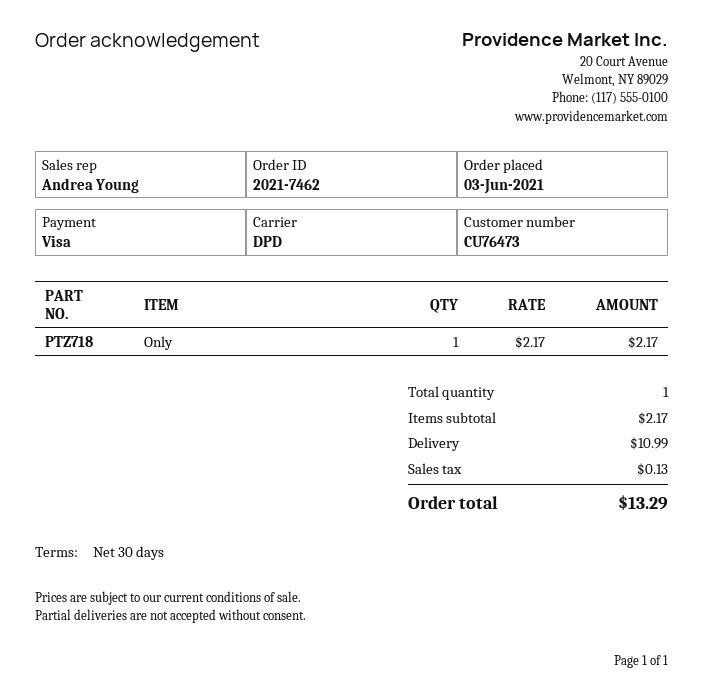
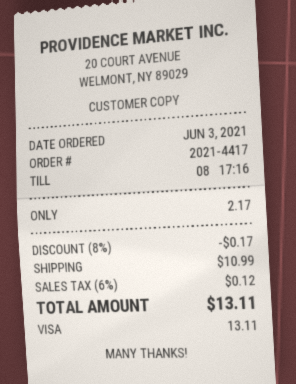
order number: 2021-7462 -> 2021-4417
discount: none -> 8% = 0.17
tax: 0.13 -> 0.12
total: 13.29 -> 13.11

